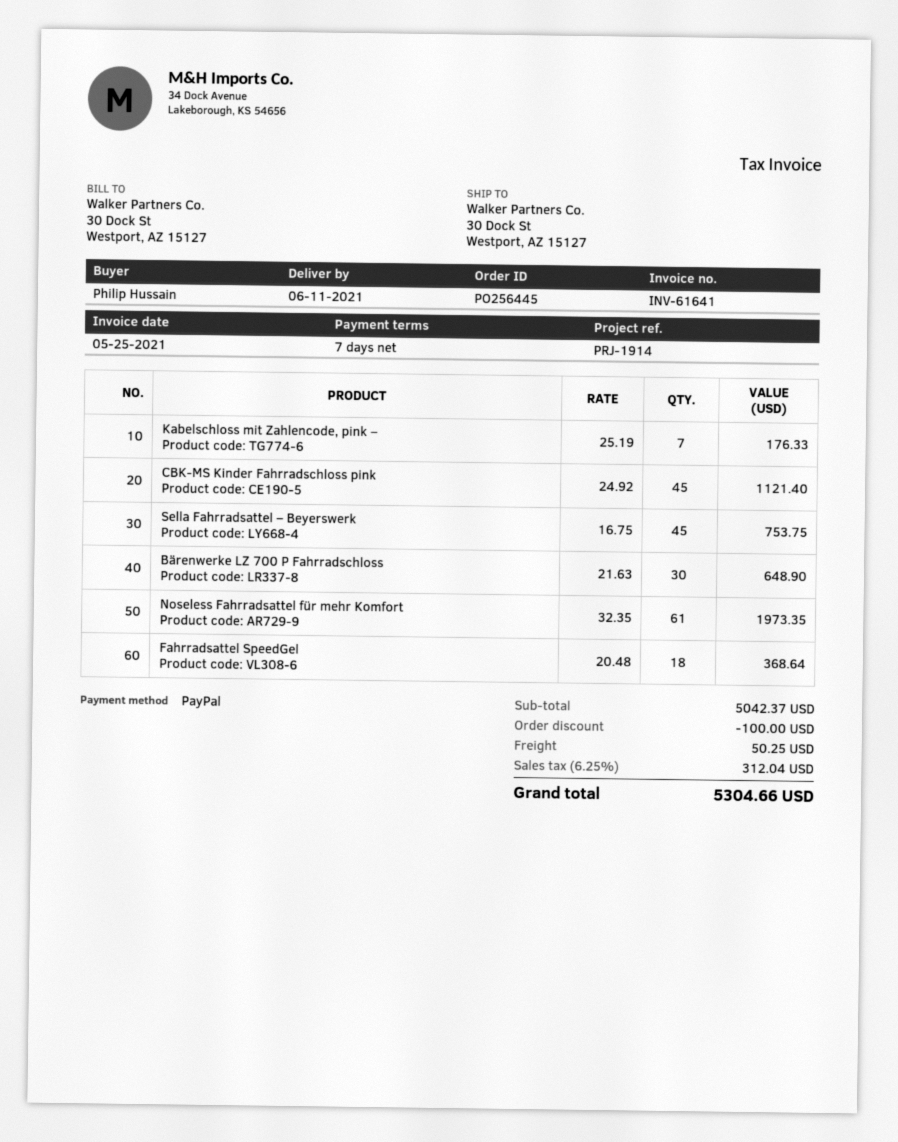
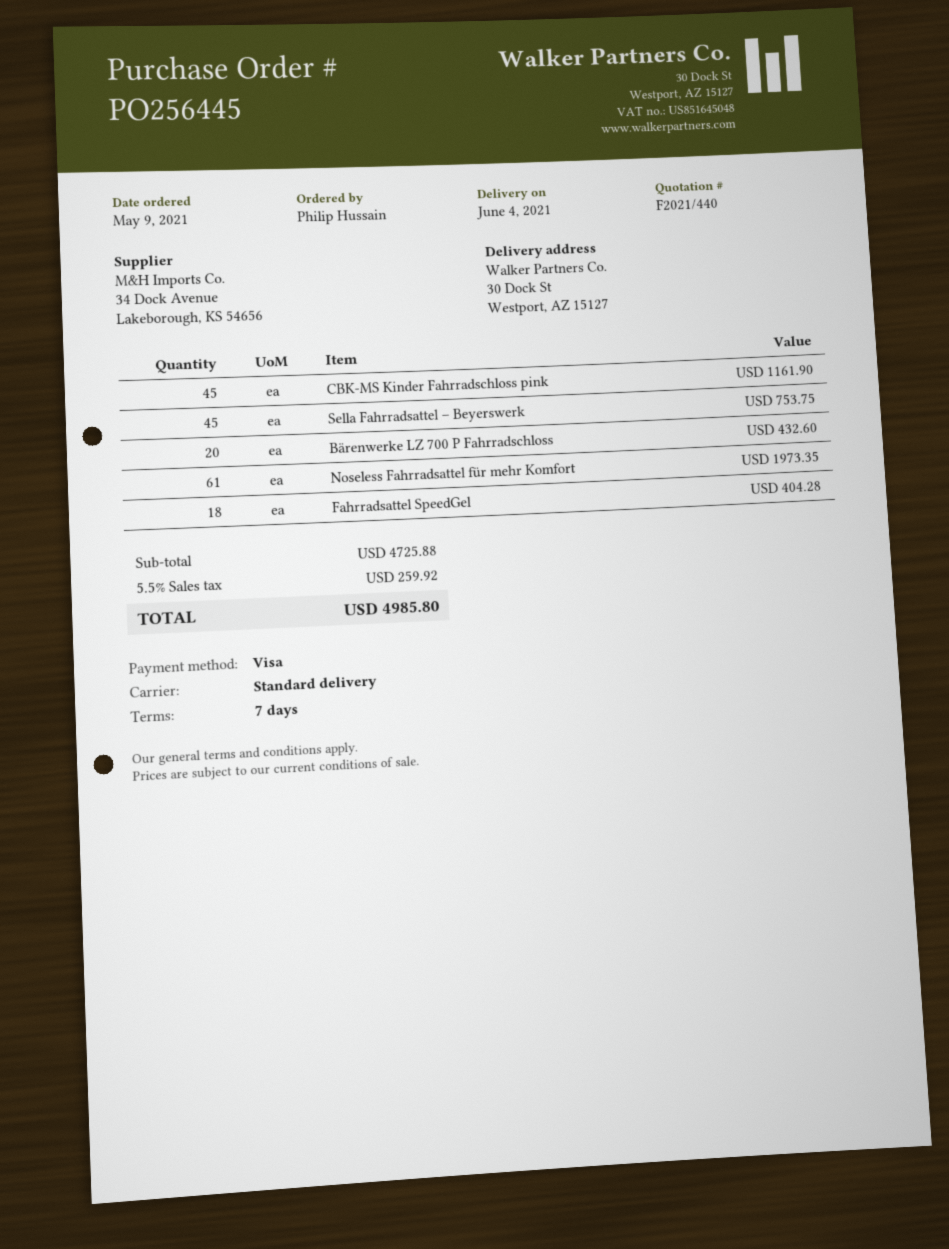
delivery date: 2021-06-11 -> 2021-06-04
payment method: PayPal -> Visa
Kabelschloss mit Zahlencode, pink –: 7 for 176.33 -> none
CBK-MS Kinder Fahrradschloss pink: 45 for 1121.40 -> 45 for 1161.90
Bärenwerke LZ 700 P Fahrradschloss: 30 for 648.90 -> 20 for 432.60
Fahrradsattel SpeedGel: 18 for 368.64 -> 18 for 404.28
subtotal: 5042.37 -> 4725.88
discount: 100.00 -> none
shipping: 50.25 -> none
tax: 6.25% = 312.04 -> 5.5% = 259.92
total: 5304.66 -> 4985.80

